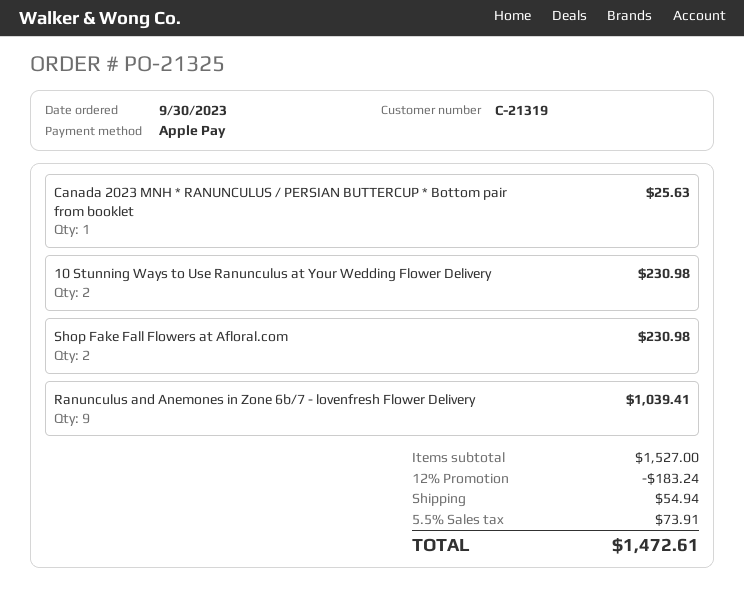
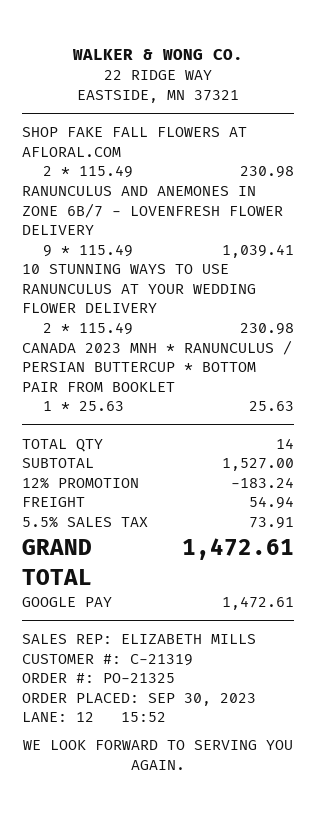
payment method: Apple Pay -> Google Pay

